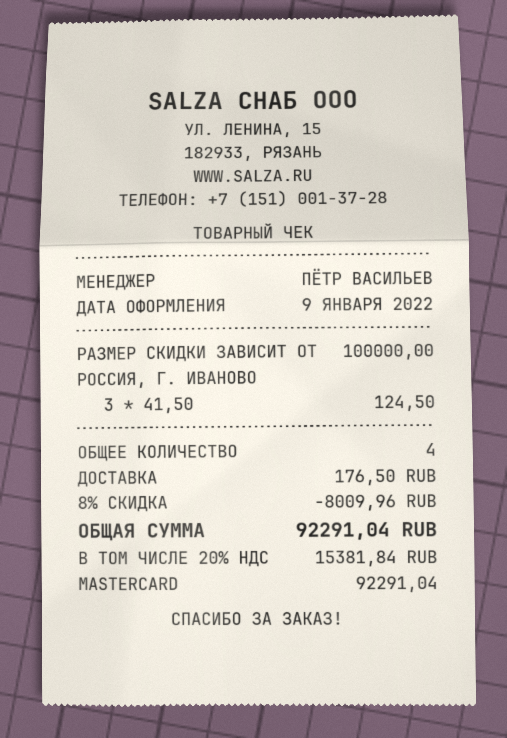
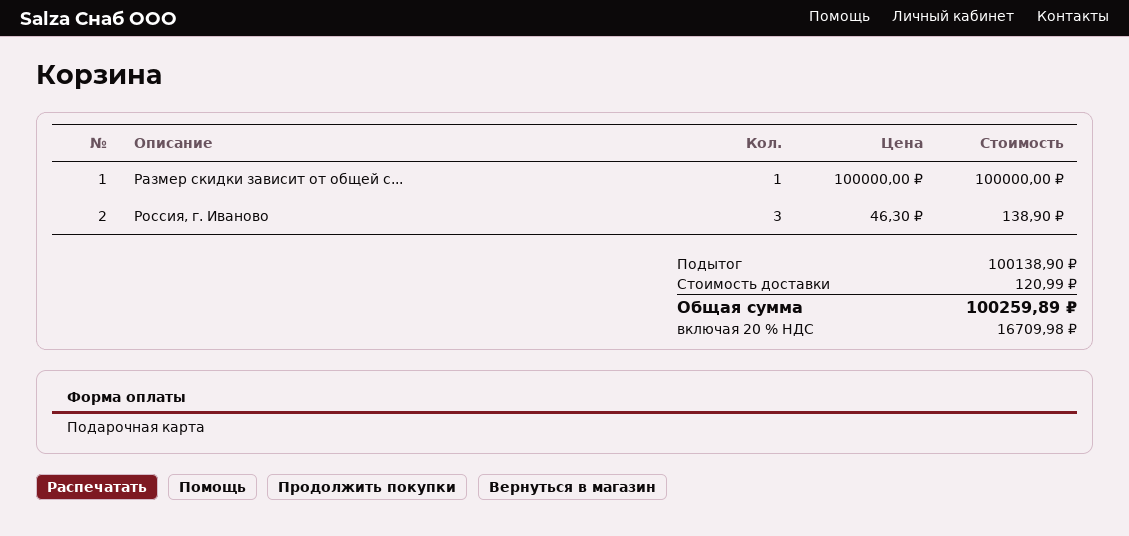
payment method: Mastercard -> gift card
РОССИЯ, Г. ИВАНОВО: 3 x 41.50 = 124.50 -> 3 x 46.30 = 138.90
discount: 8% = 8009.96 -> none
shipping: 176.50 -> 120.99
tax: 20% = 15381.84 -> 20% = 16709.98
total: 92291.04 -> 100259.89

